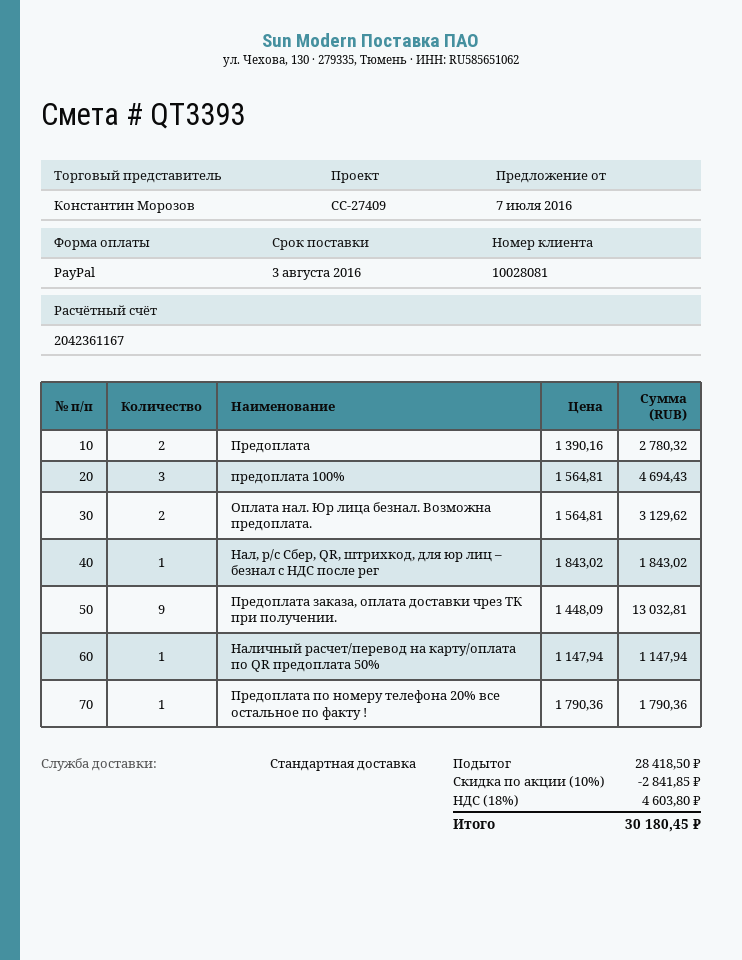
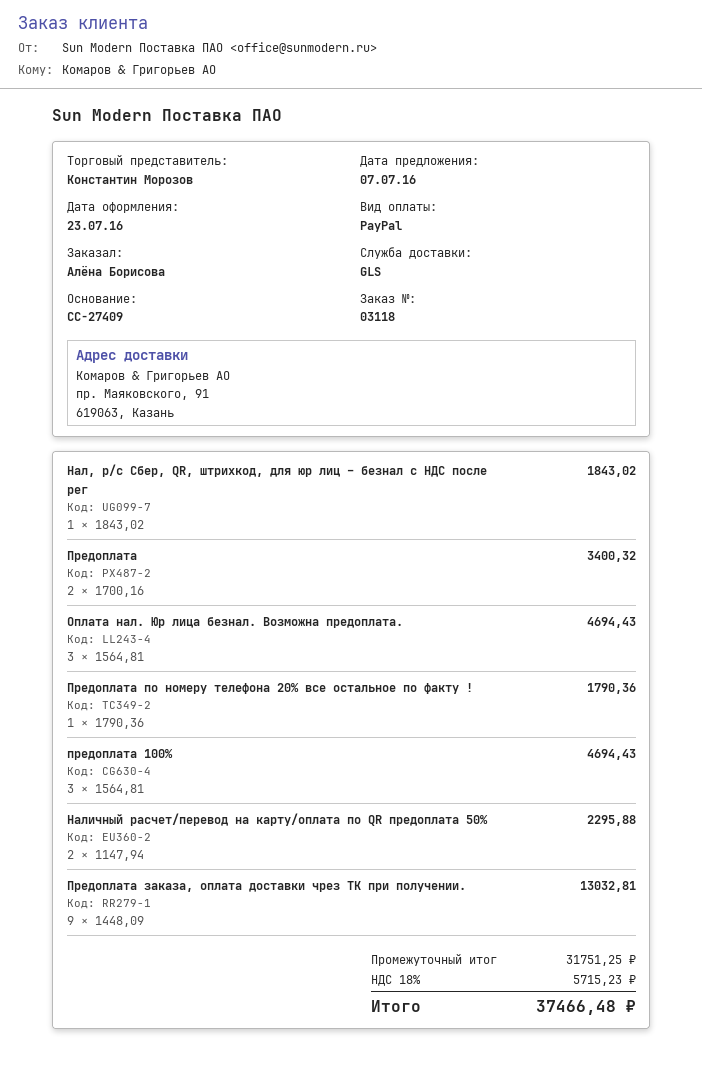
shipping method: standard -> GLS
Предоплата: 2 x 1390.16 = 2780.32 -> 2 x 1700.16 = 3400.32
Оплата нал. Юр лица безнал. Возможна предоплата.: 2 x 1564.81 = 3129.62 -> 3 x 1564.81 = 4694.43
Наличный расчет/перевод на карту/оплата по QR предоплата 50%: 1 x 1147.94 = 1147.94 -> 2 x 1147.94 = 2295.88
subtotal: 28418.50 -> 31751.25
discount: 10% = 2841.85 -> none
tax: 18% = 4603.80 -> 18% = 5715.23
total: 30180.45 -> 37466.48

